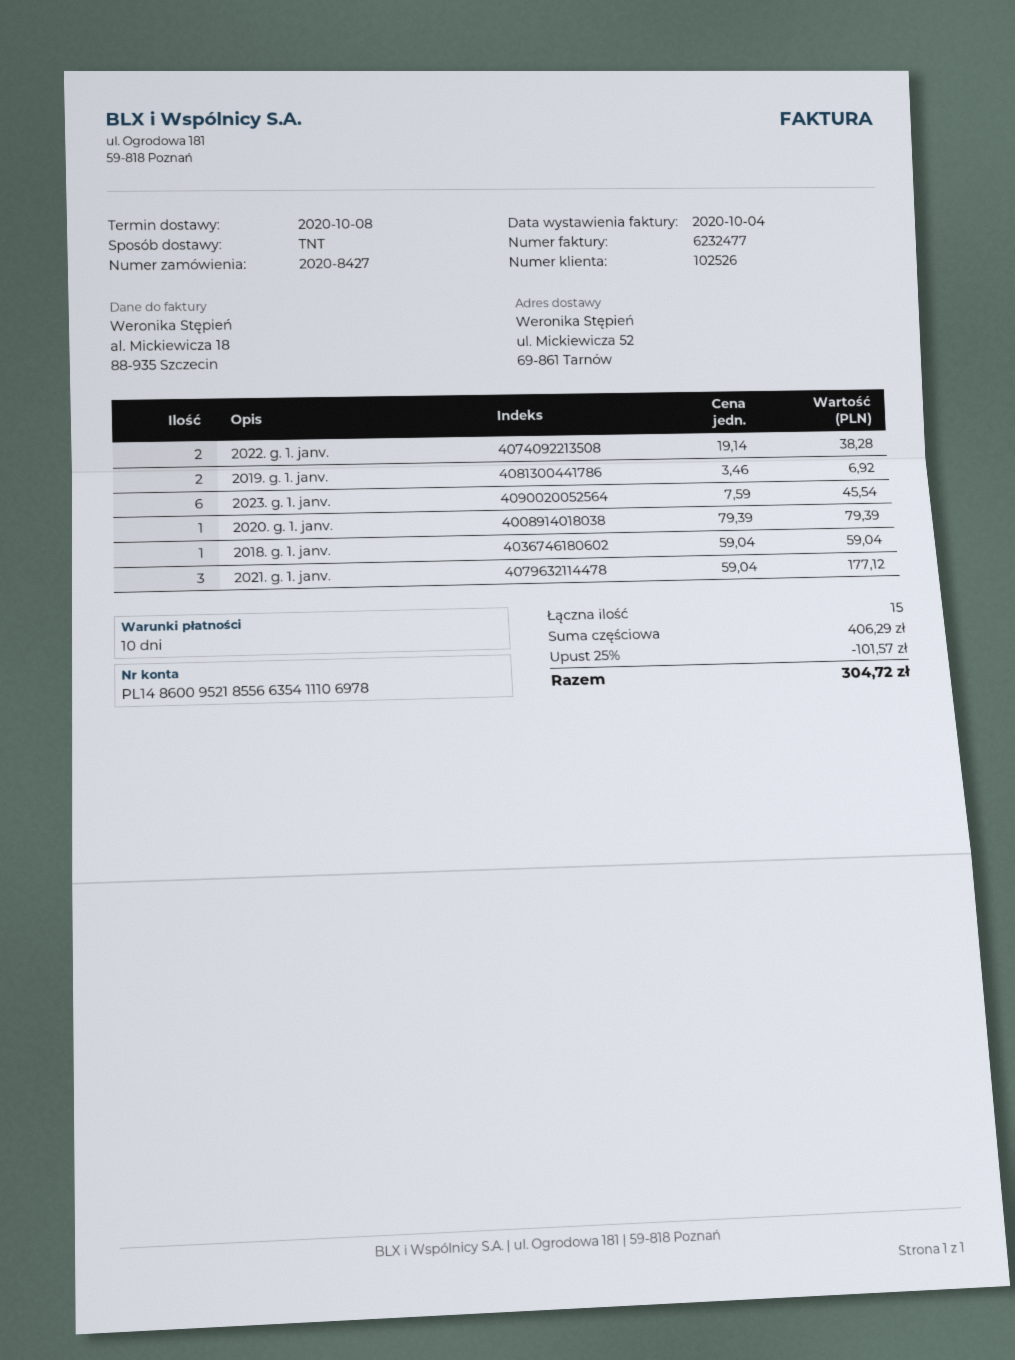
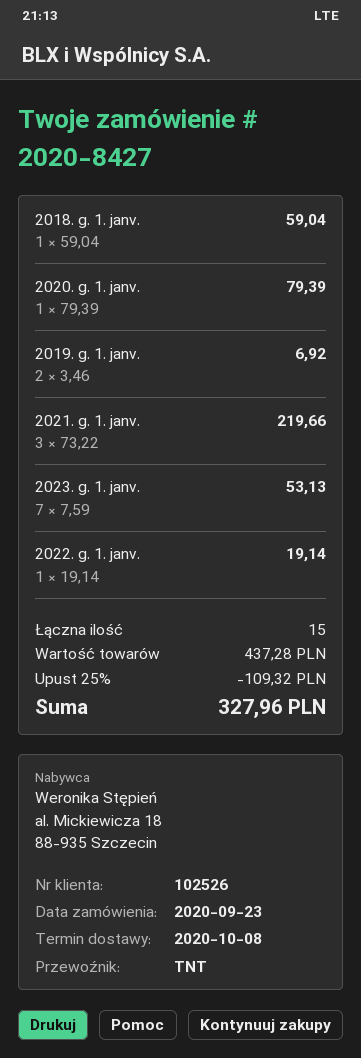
2022. g. 1. janv.: 2 x 19.14 = 38.28 -> 1 x 19.14 = 19.14
2023. g. 1. janv.: 6 x 7.59 = 45.54 -> 7 x 7.59 = 53.13
2021. g. 1. janv.: 3 x 59.04 = 177.12 -> 3 x 73.22 = 219.66
subtotal: 406.29 -> 437.28
discount: 25% = 101.57 -> 25% = 109.32
total: 304.72 -> 327.96

